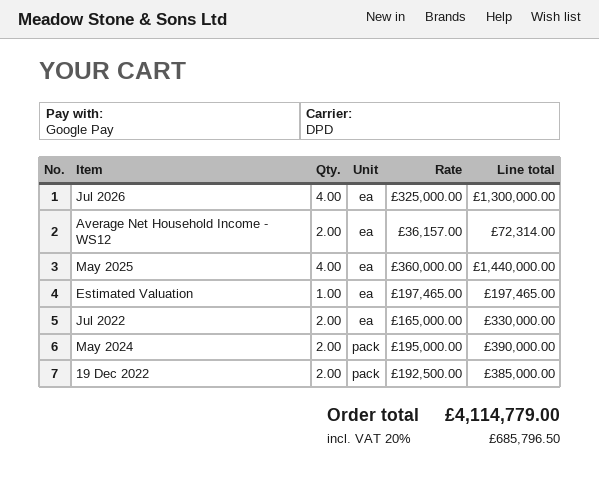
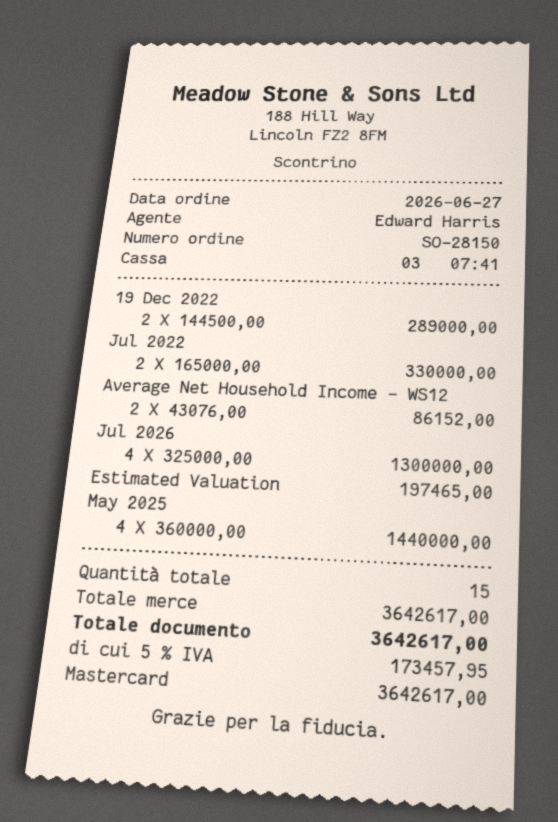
payment method: Google Pay -> Mastercard
Average Net Household Income - WS12: 2 x 36157.00 = 72314.00 -> 2 x 43076.00 = 86152.00
May 2024: 2 x 195000.00 = 390000.00 -> none
19 Dec 2022: 2 x 192500.00 = 385000.00 -> 2 x 144500.00 = 289000.00
tax: 20% = 685796.50 -> 5% = 173457.95
total: 4114779.00 -> 3642617.00

